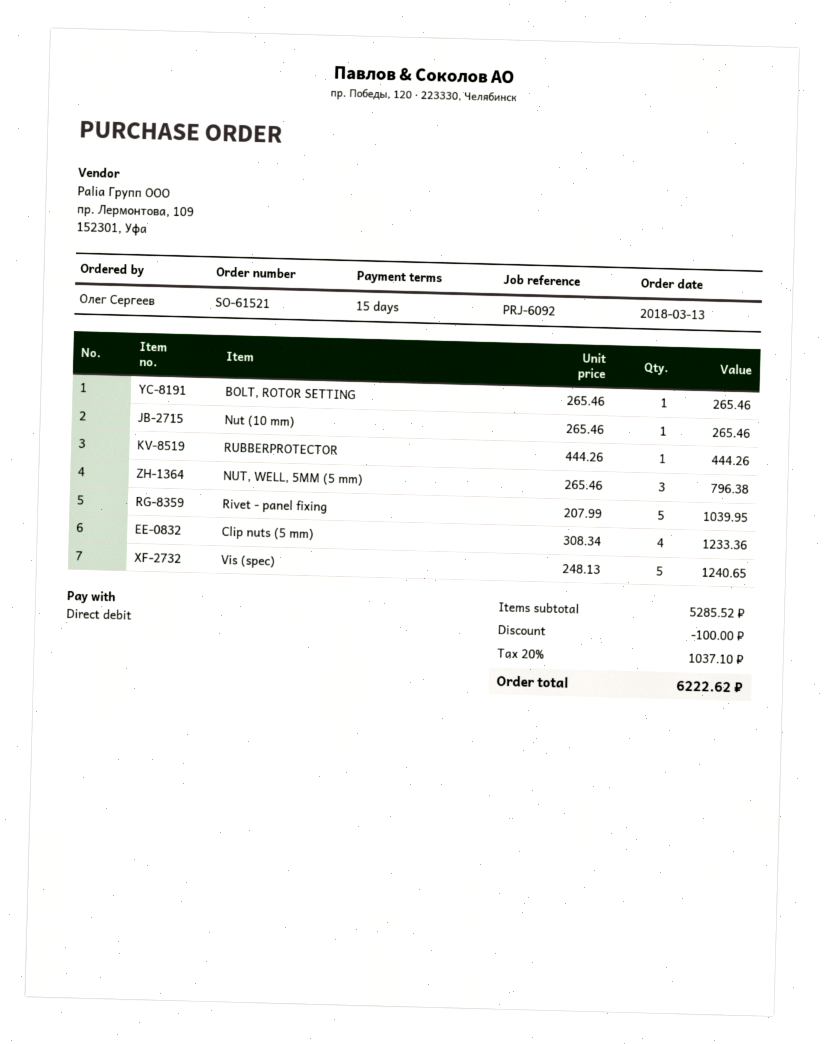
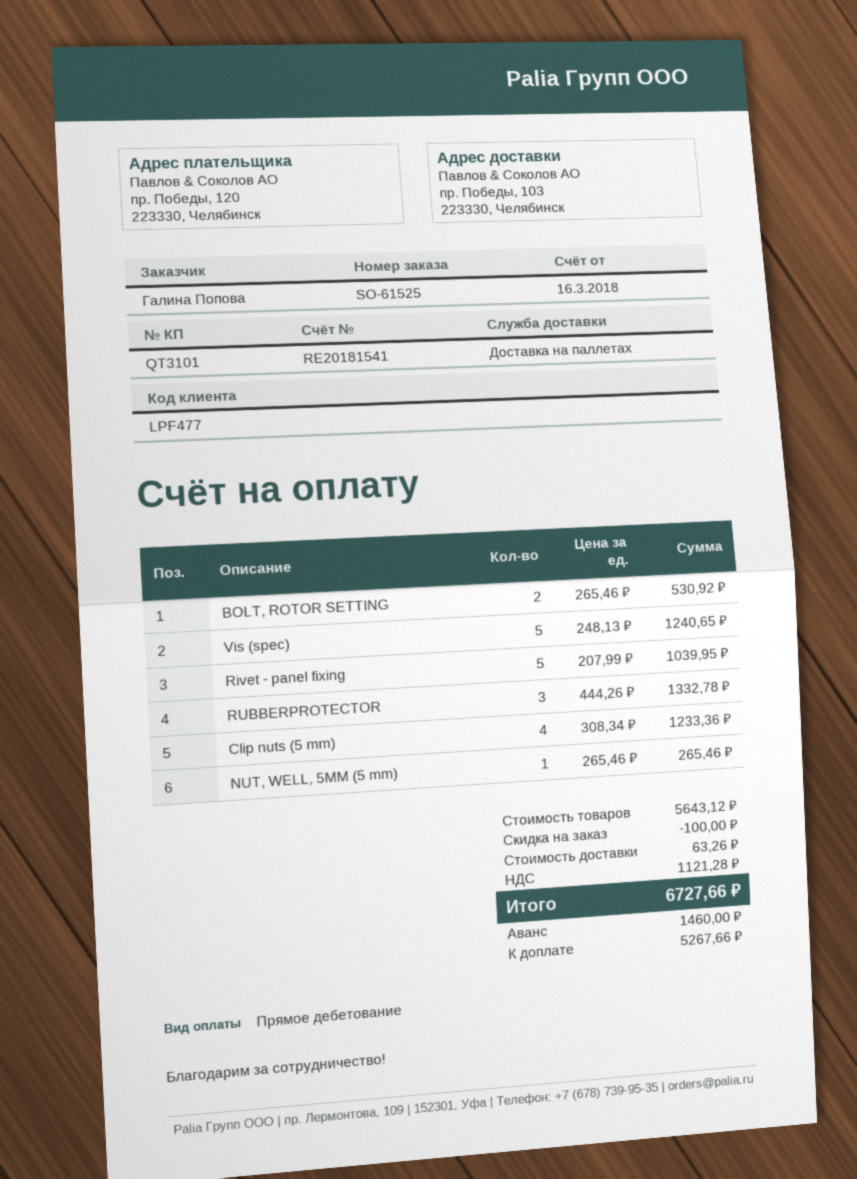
order number: SO-61521 -> SO-61525
ordered by: Олег Сергеев -> Галина Попова
BOLT, ROTOR SETTING: 1 x 265.46 = 265.46 -> 2 x 265.46 = 530.92
Nut (10 mm): 1 x 265.46 = 265.46 -> none
RUBBERPROTECTOR: 1 x 444.26 = 444.26 -> 3 x 444.26 = 1332.78
NUT, WELL, 5MM (5 mm): 3 x 265.46 = 796.38 -> 1 x 265.46 = 265.46
subtotal: 5285.52 -> 5643.12
shipping: none -> 63.26
tax: 1037.10 -> 1121.28
total: 6222.62 -> 6727.66

